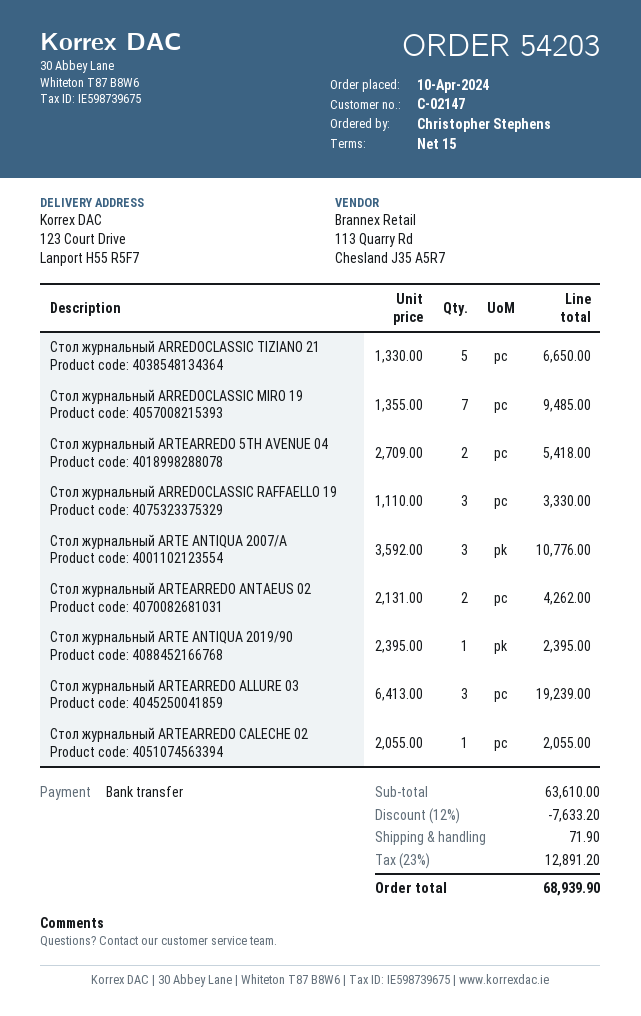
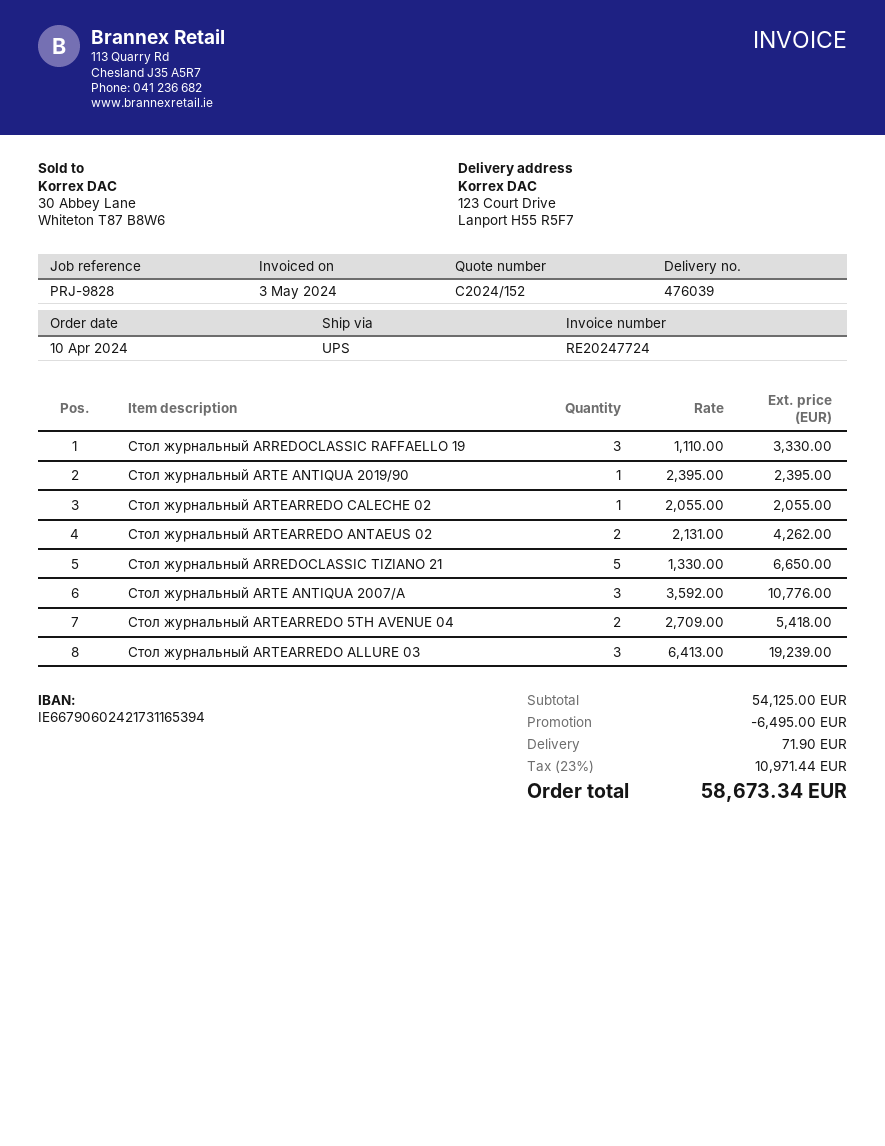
Стол журнальный ARREDOCLASSIC MIRO 19: 7 x 1355.00 = 9485.00 -> none
subtotal: 63610.00 -> 54125.00
discount: 7633.20 -> 6495.00
tax: 23% = 12891.20 -> 23% = 10971.44
total: 68939.90 -> 58673.34

